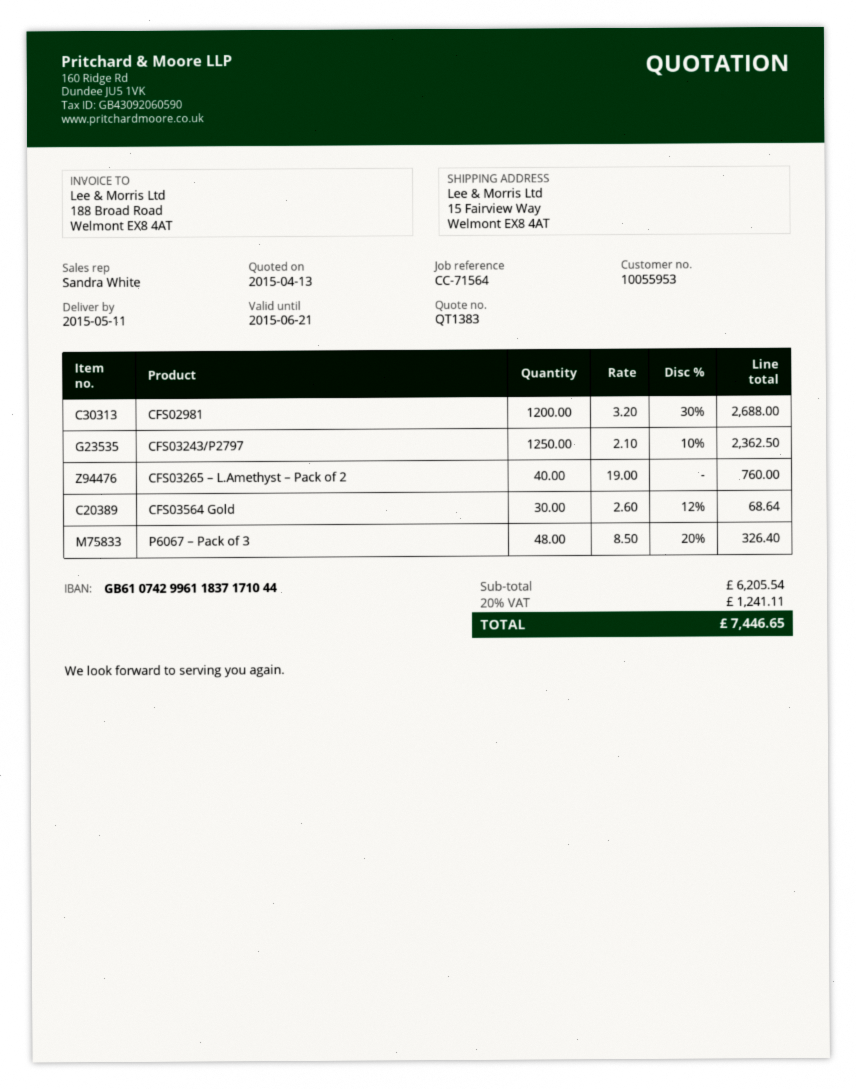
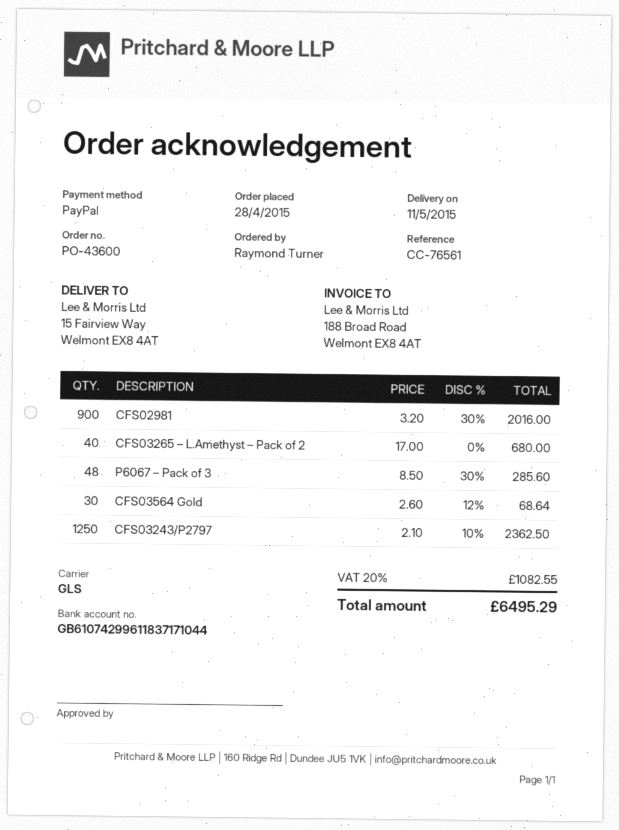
reference: CC-71564 -> CC-76561
CFS02981: 1200 x 3.20 - 30% = 2688.00 -> 900 x 3.20 - 30% = 2016.00
CFS03265 – L.Amethyst – Pack of 2: 40 x 19.00 = 760.00 -> 40 x 17.00 = 680.00
P6067 – Pack of 3: 48 x 8.50 - 20% = 326.40 -> 48 x 8.50 - 30% = 285.60
tax: 20% = 1241.11 -> 20% = 1082.55
total: 7446.65 -> 6495.29

